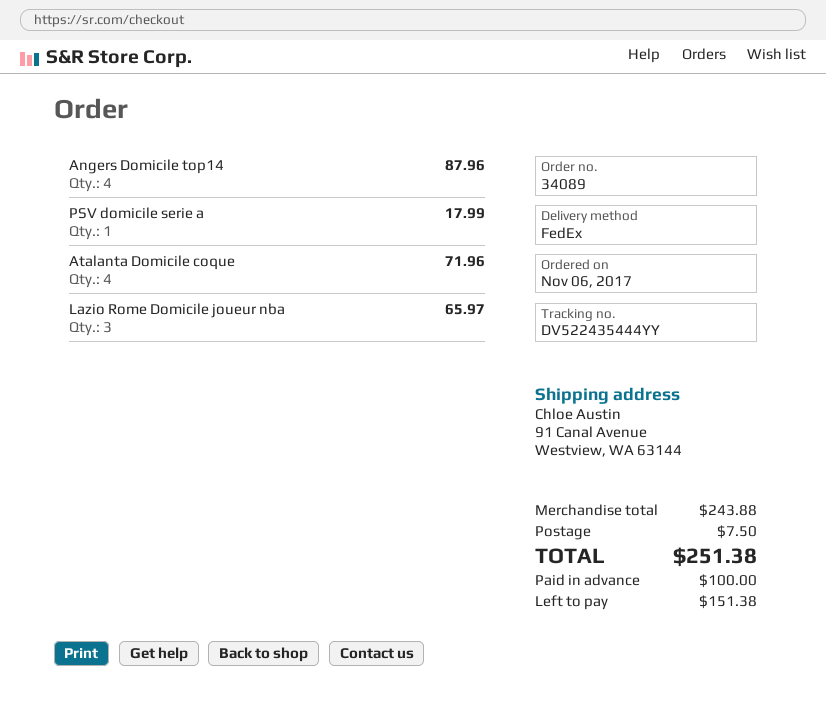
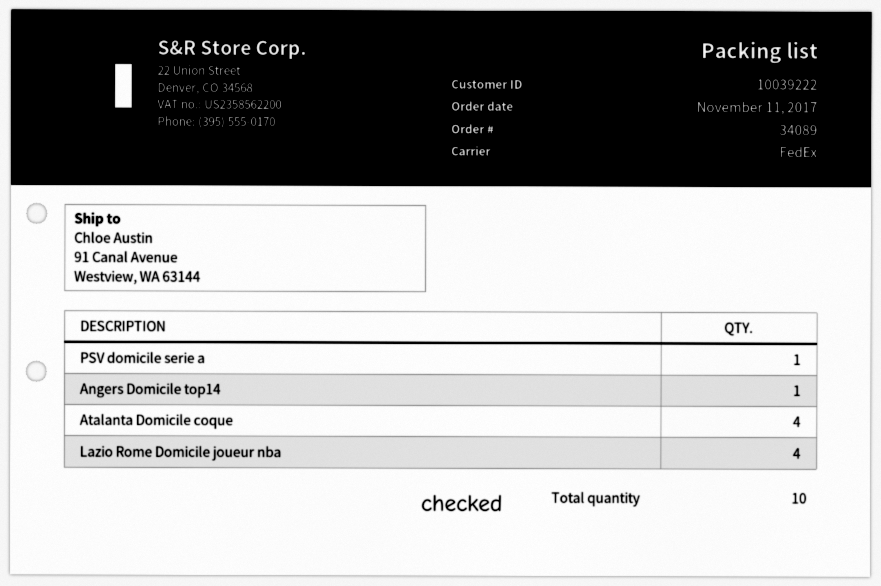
order date: 2017-11-06 -> 2017-11-11
Angers Domicile top14: 4 -> 1
Lazio Rome Domicile joueur nba: 3 -> 4

